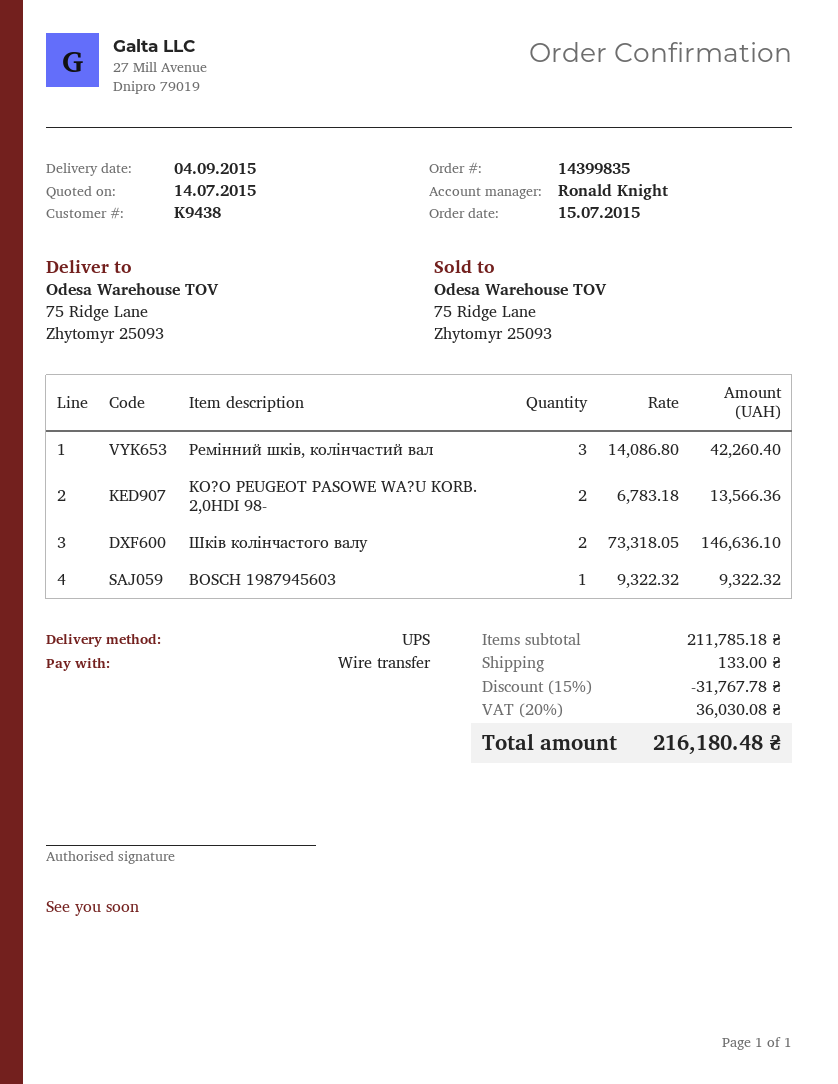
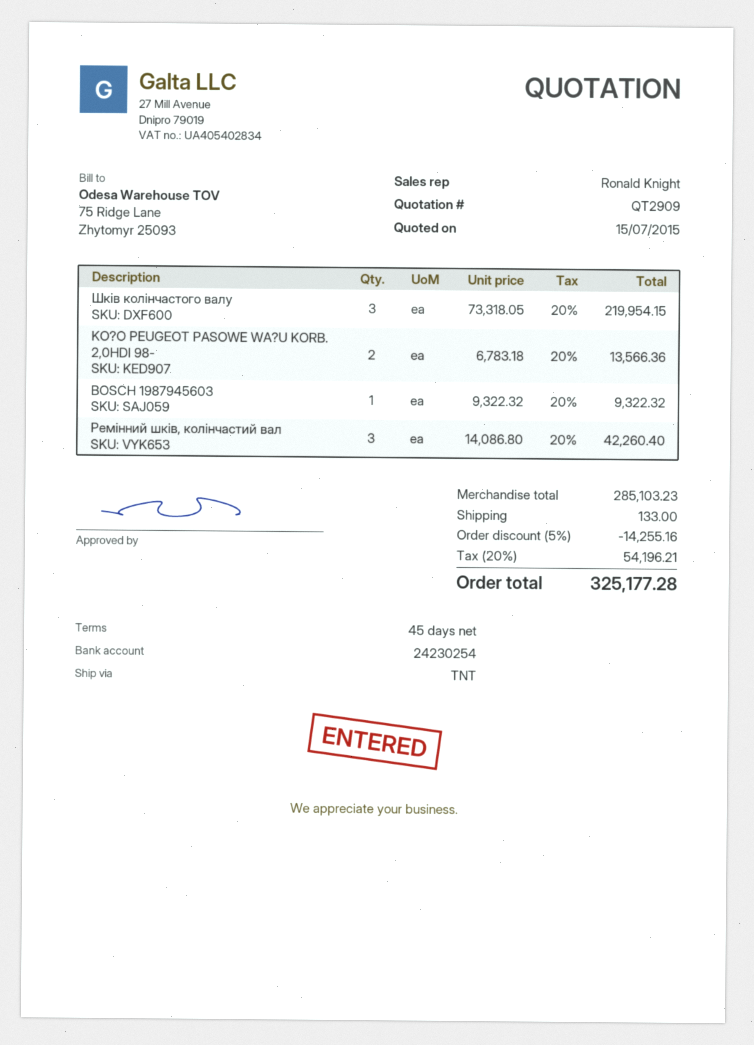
quote date: 2015-07-14 -> 2015-07-15
shipping method: UPS -> TNT
Шків колінчастого валу: 2 x 73318.05 = 146636.10 -> 3 x 73318.05 = 219954.15
subtotal: 211785.18 -> 285103.23
discount: 15% = 31767.78 -> 5% = 14255.16
tax: 20% = 36030.08 -> 20% = 54196.21
total: 216180.48 -> 325177.28

